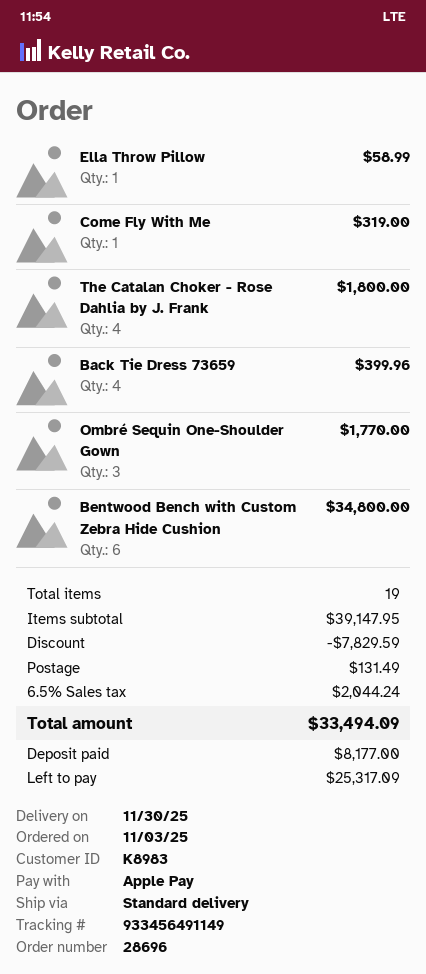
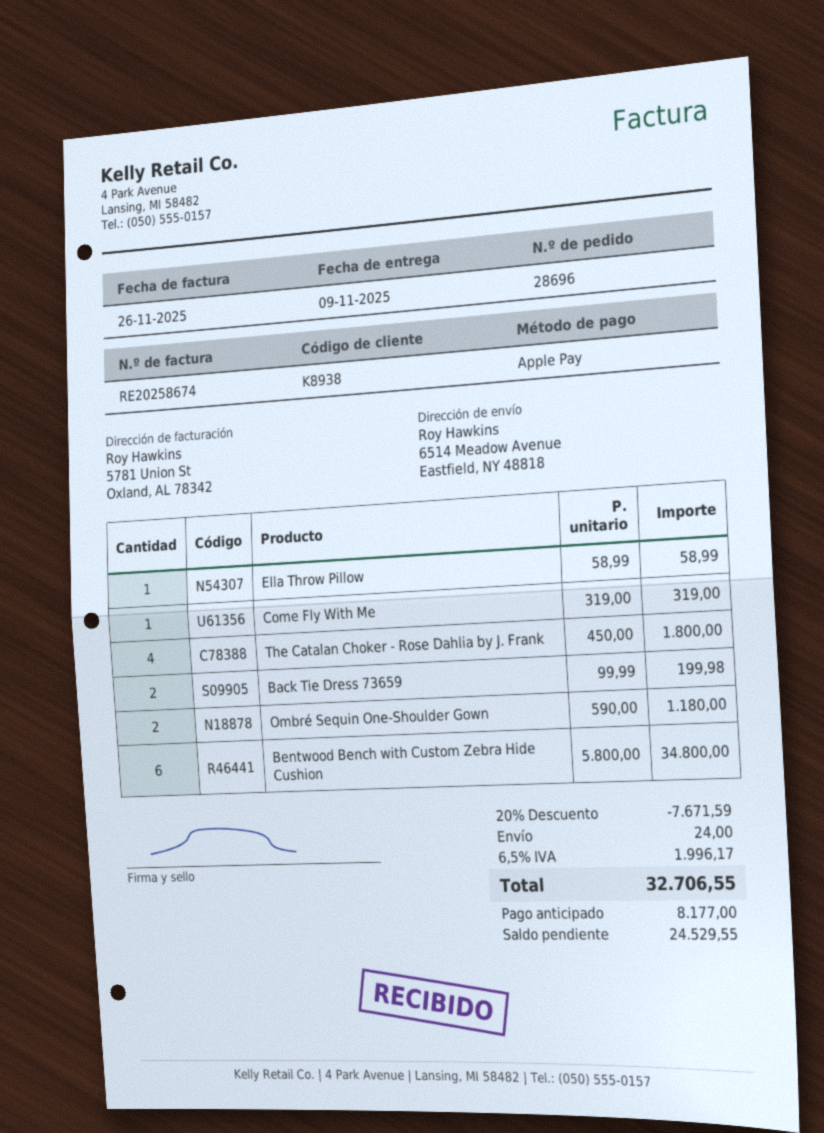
delivery date: 2025-11-30 -> 2025-11-09
customer number: K8983 -> K8938
Back Tie Dress 73659: 4 for 399.96 -> 2 for 199.98
Ombré Sequin One-Shoulder Gown: 3 for 1770.00 -> 2 for 1180.00
discount: 7829.59 -> 7671.59
shipping: 131.49 -> 24.00
tax: 6.5% = 2044.24 -> 6.5% = 1996.17
total: 33494.09 -> 32706.55
balance: 25317.09 -> 24529.55

